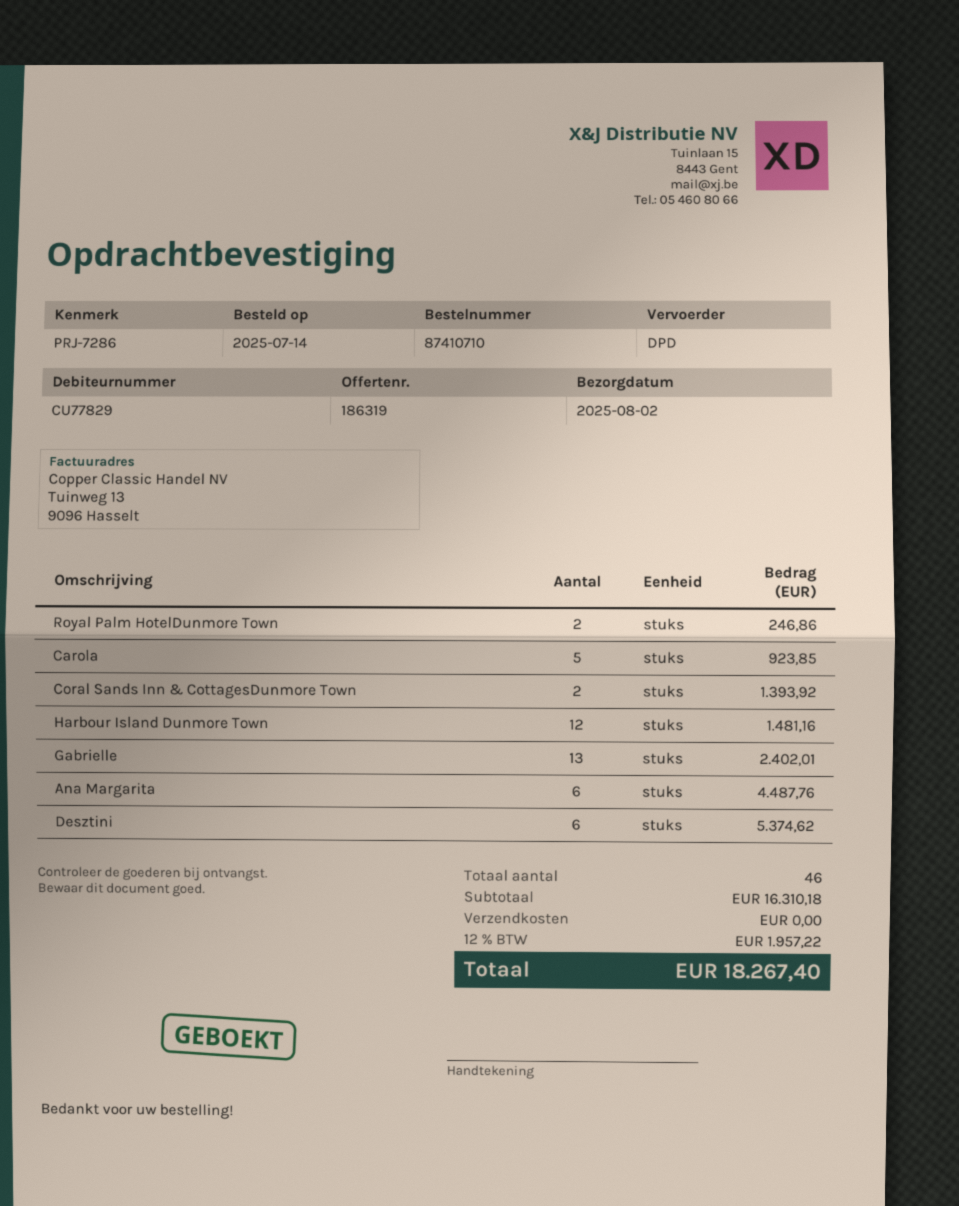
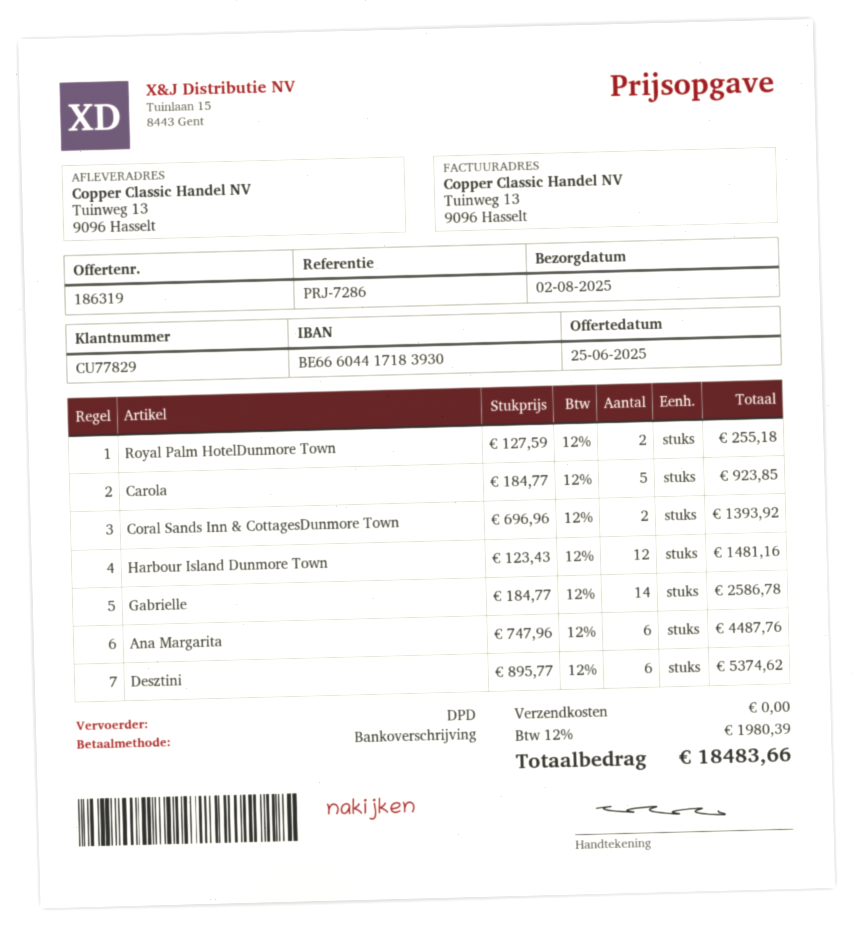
Royal Palm HotelDunmore Town: 2 for 246.86 -> 2 for 255.18
Gabrielle: 13 for 2402.01 -> 14 for 2586.78
tax: 12% = 1957.22 -> 12% = 1980.39
total: 18267.40 -> 18483.66

